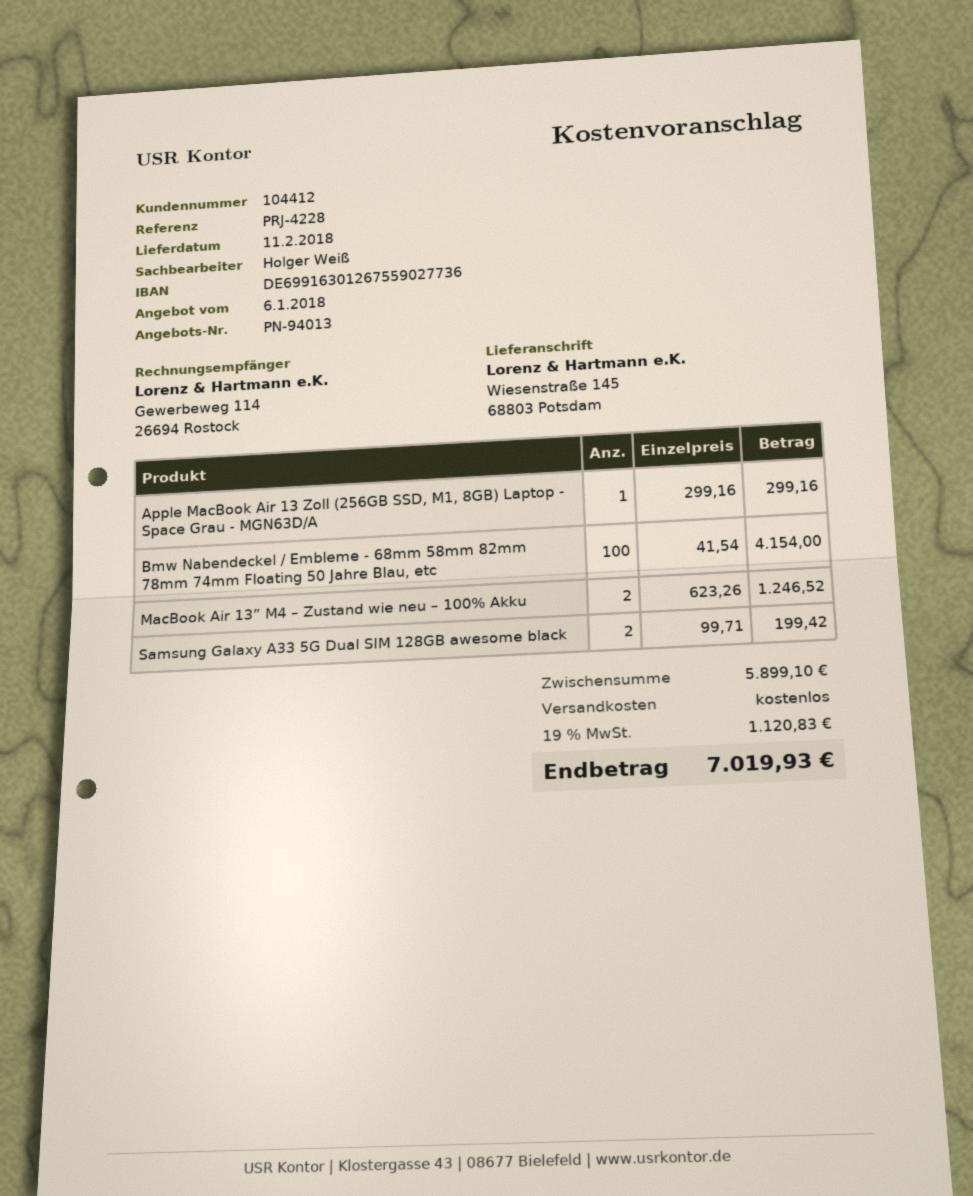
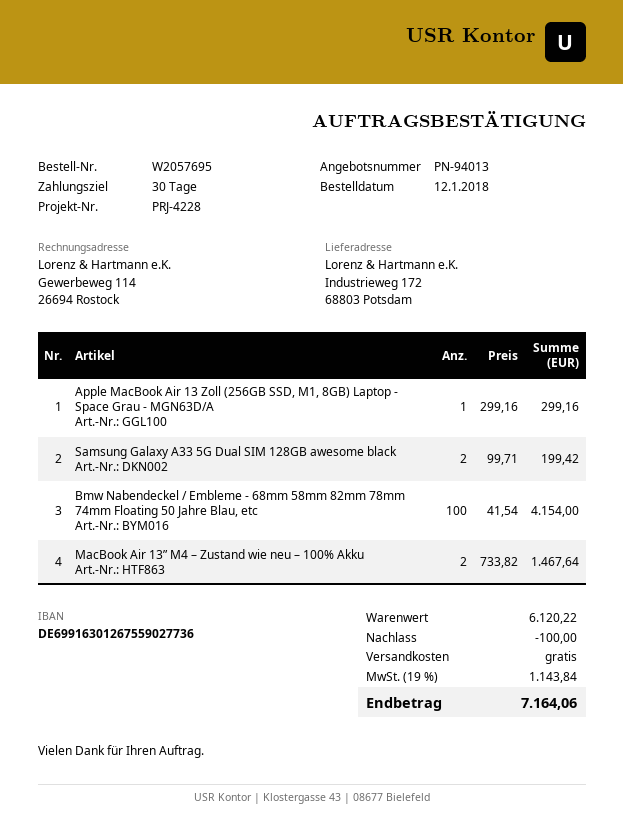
ship to: Wiesenstraße 145, 68803 Potsdam -> Industrieweg 172, 68803 Potsdam
MacBook Air 13” M4 – Zustand wie neu – 100% Akku: 2 x 623.26 = 1246.52 -> 2 x 733.82 = 1467.64
subtotal: 5899.10 -> 6120.22
discount: none -> 100.00
tax: 19% = 1120.83 -> 19% = 1143.84
total: 7019.93 -> 7164.06

